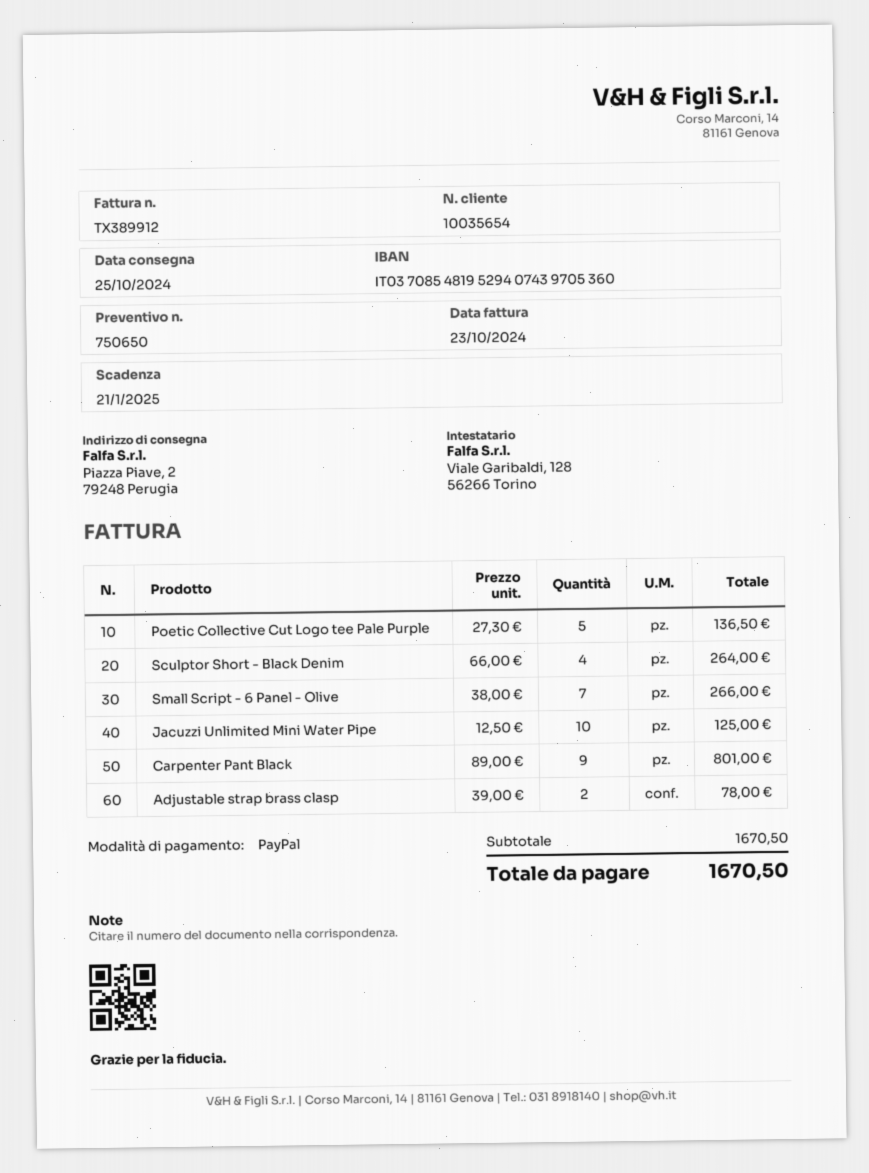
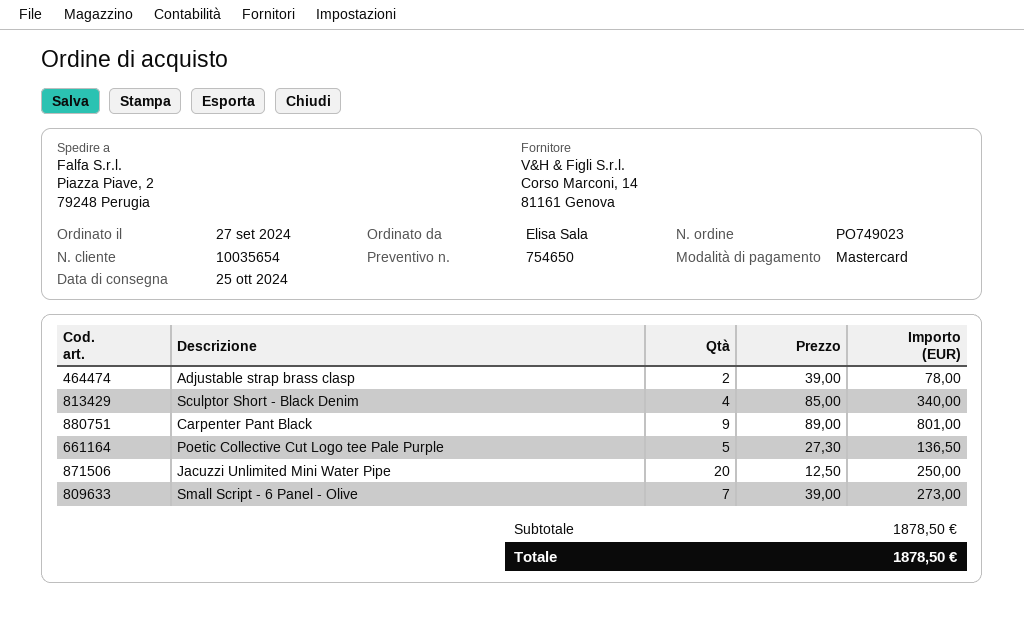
quote number: 750650 -> 754650
payment method: PayPal -> Mastercard
Sculptor Short - Black Denim: 4 x 66.00 = 264.00 -> 4 x 85.00 = 340.00
Small Script - 6 Panel - Olive: 7 x 38.00 = 266.00 -> 7 x 39.00 = 273.00
Jacuzzi Unlimited Mini Water Pipe: 10 x 12.50 = 125.00 -> 20 x 12.50 = 250.00
subtotal: 1670.50 -> 1878.50
total: 1670.50 -> 1878.50

